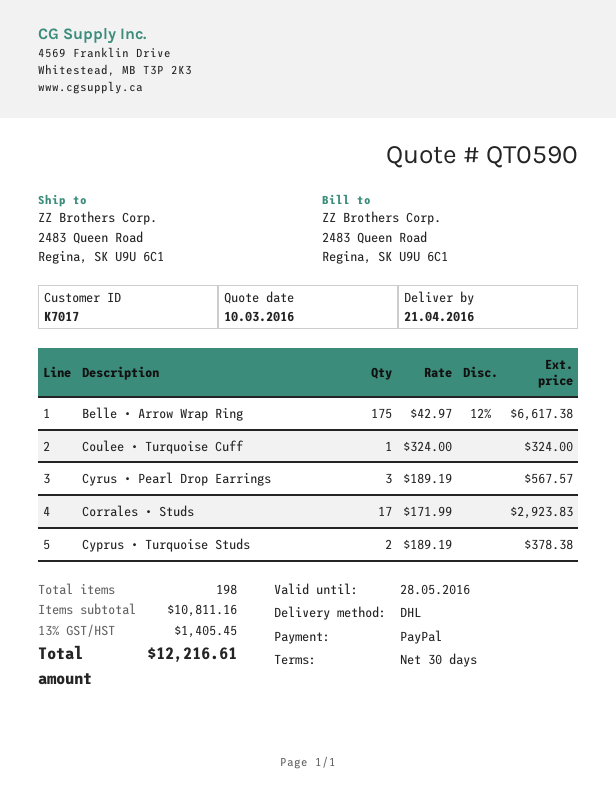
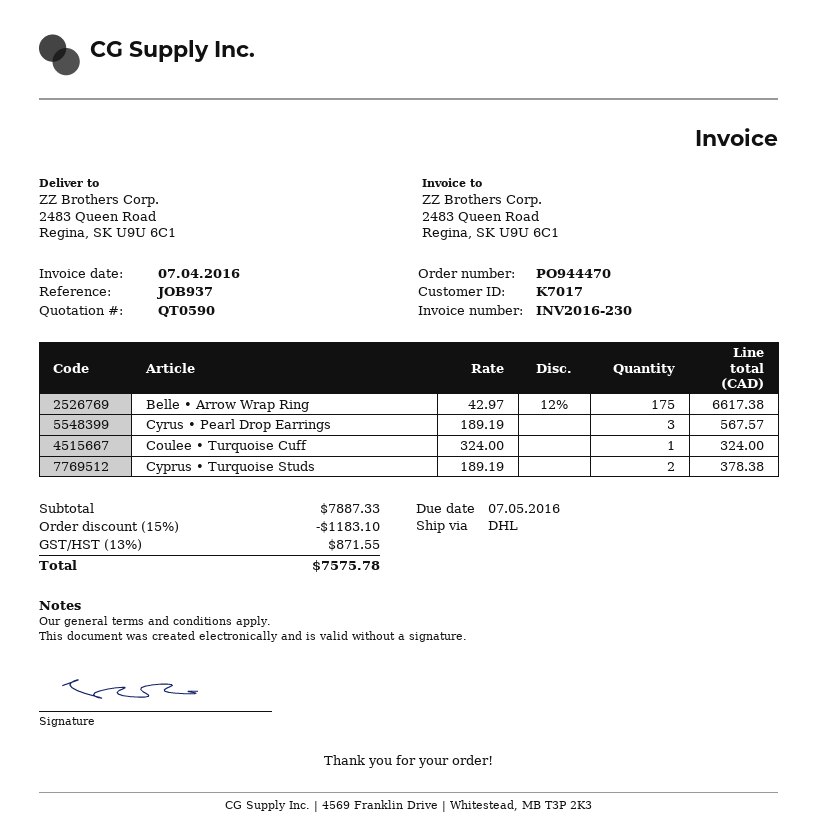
Corrales • Studs: 17 x 171.99 = 2923.83 -> none
subtotal: 10811.16 -> 7887.33
discount: none -> 15% = 1183.10
tax: 13% = 1405.45 -> 13% = 871.55
total: 12216.61 -> 7575.78

